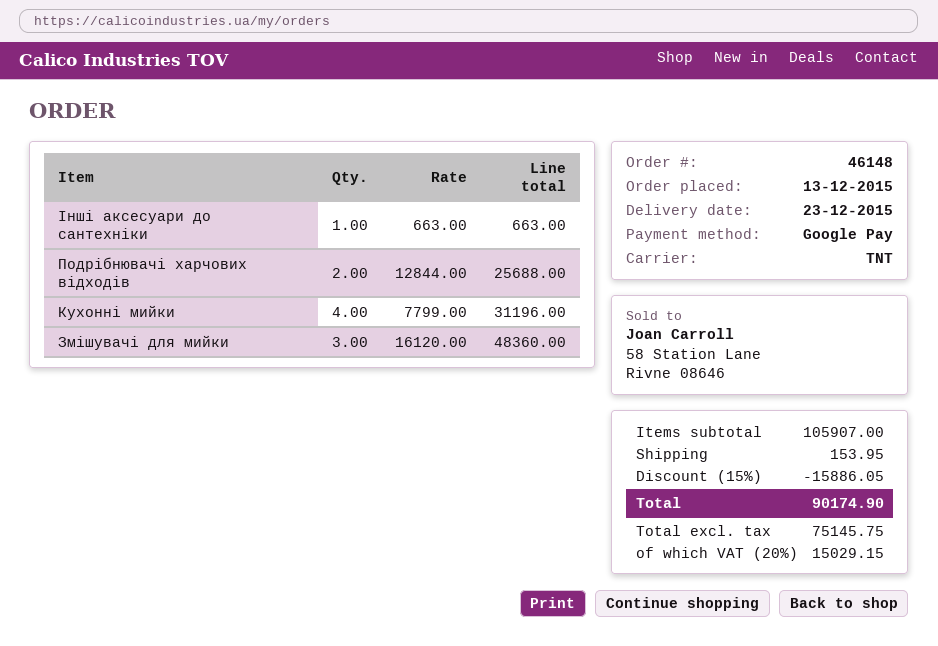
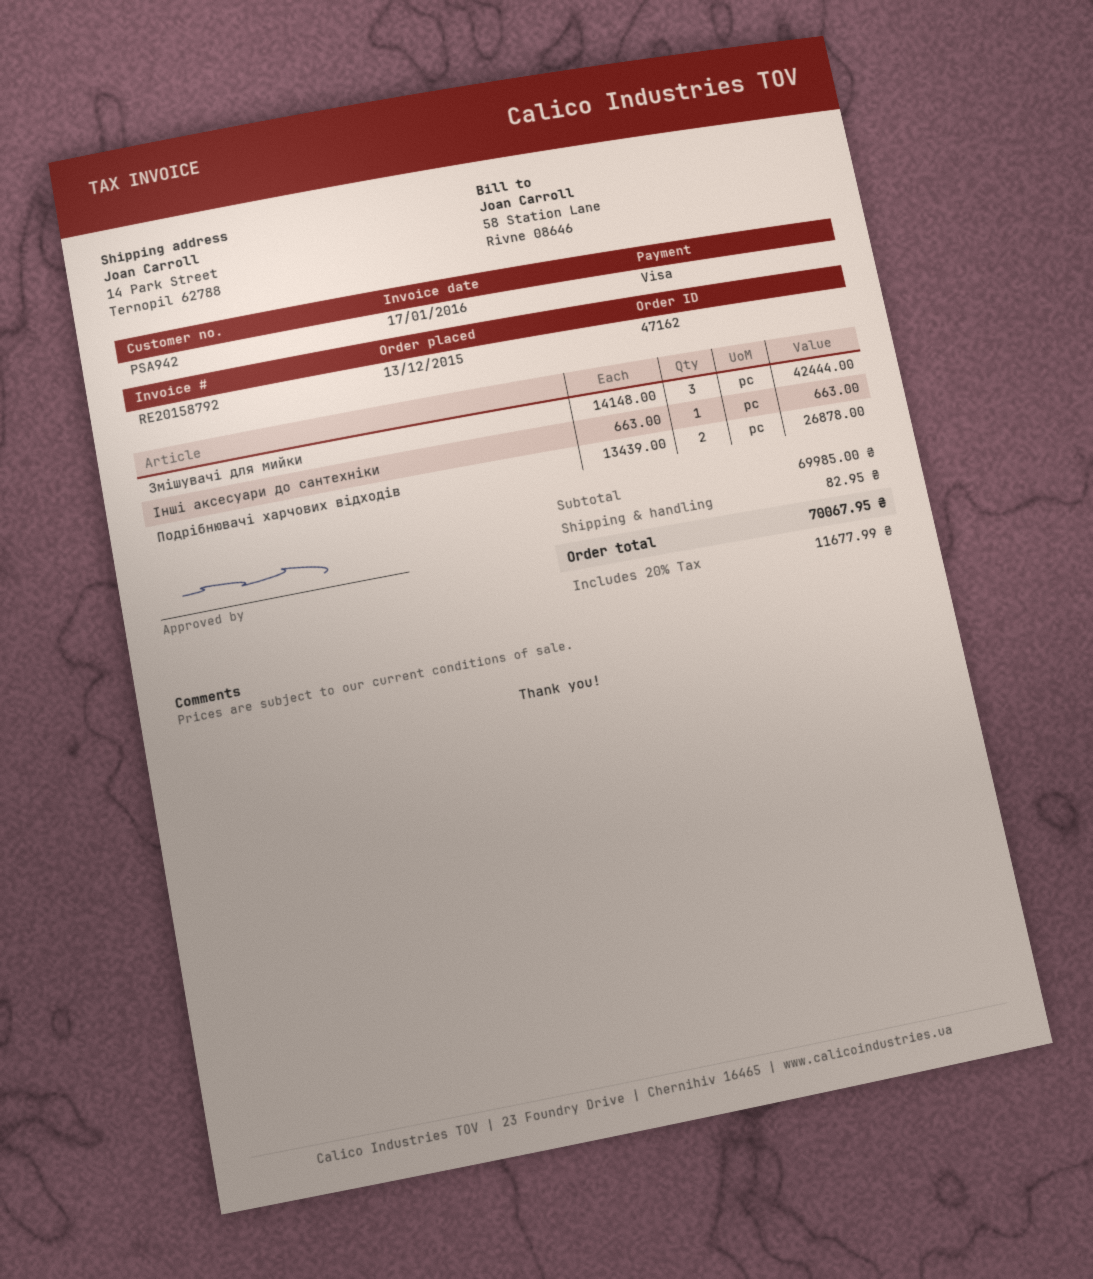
order number: 46148 -> 47162
payment method: Google Pay -> Visa
Подрібнювачі харчових відходів: 2 x 12844.00 = 25688.00 -> 2 x 13439.00 = 26878.00
Кухонні мийки: 4 x 7799.00 = 31196.00 -> none
Змішувачі для мийки: 3 x 16120.00 = 48360.00 -> 3 x 14148.00 = 42444.00
subtotal: 105907.00 -> 69985.00
discount: 15% = 15886.05 -> none
shipping: 153.95 -> 82.95
tax: 20% = 15029.15 -> 20% = 11677.99
total: 90174.90 -> 70067.95

